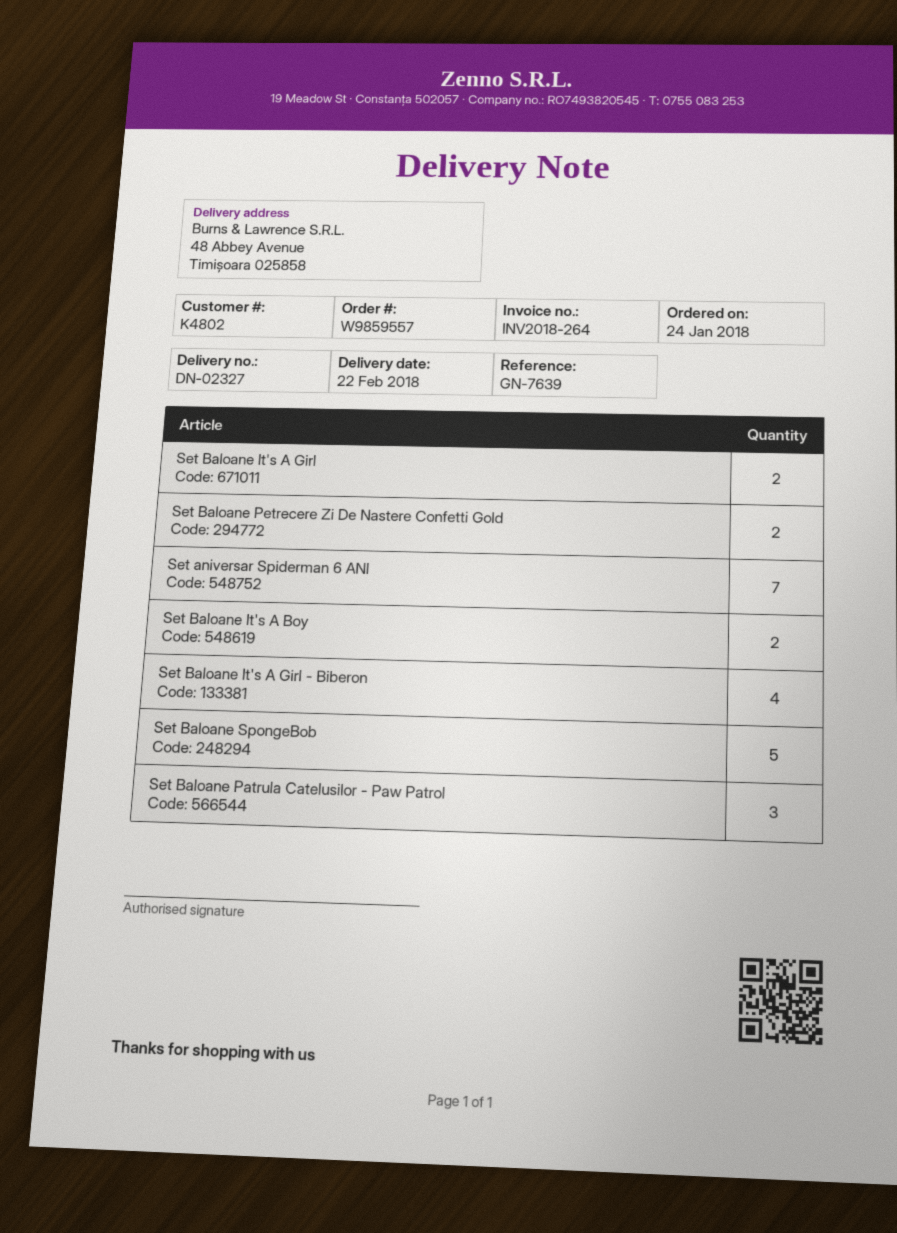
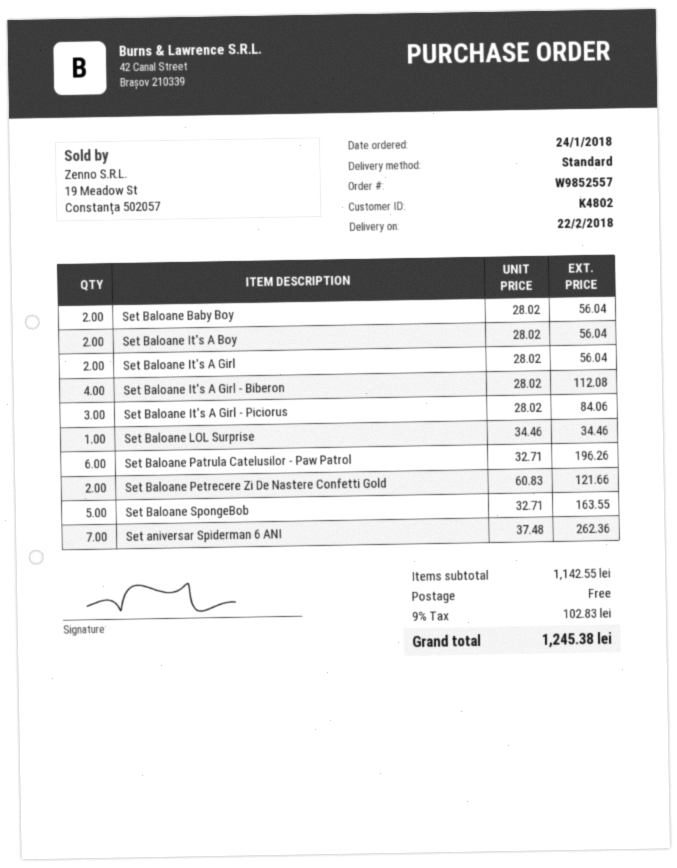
order number: W9859557 -> W9852557
Set Baloane Patrula Catelusilor - Paw Patrol: 3 -> 6
Set Baloane Baby Boy: none -> 2
Set Baloane It's A Girl - Piciorus: none -> 3
Set Baloane LOL Surprise: none -> 1

